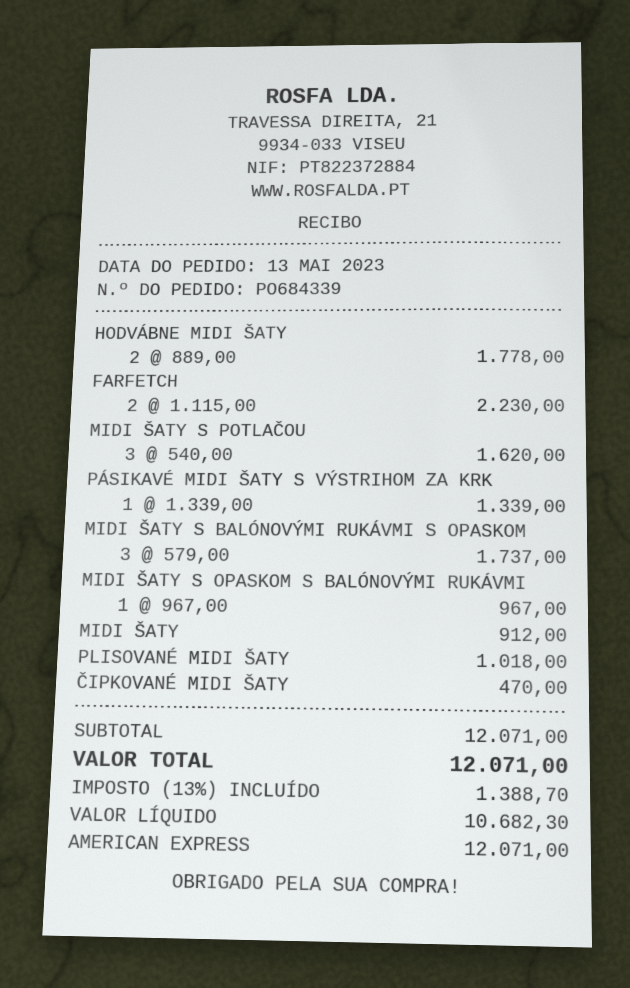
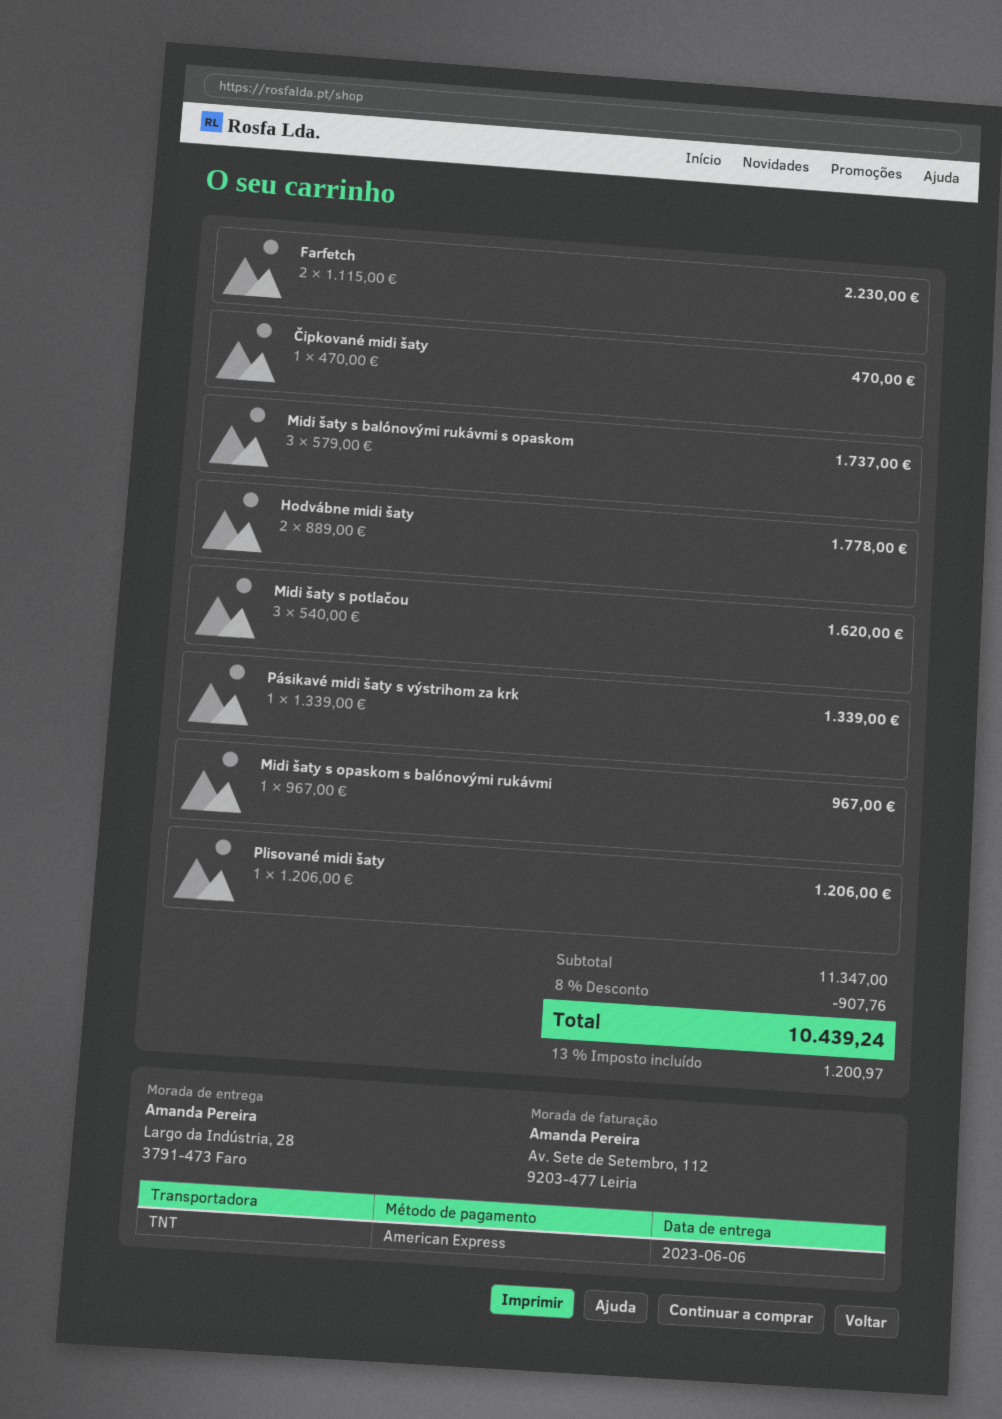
MIDI ŠATY: 1 x 912.00 = 912.00 -> none
PLISOVANÉ MIDI ŠATY: 1 x 1018.00 = 1018.00 -> 1 x 1206.00 = 1206.00
subtotal: 12071.00 -> 11347.00
discount: none -> 8% = 907.76
tax: 13% = 1388.70 -> 13% = 1200.97
total: 12071.00 -> 10439.24

